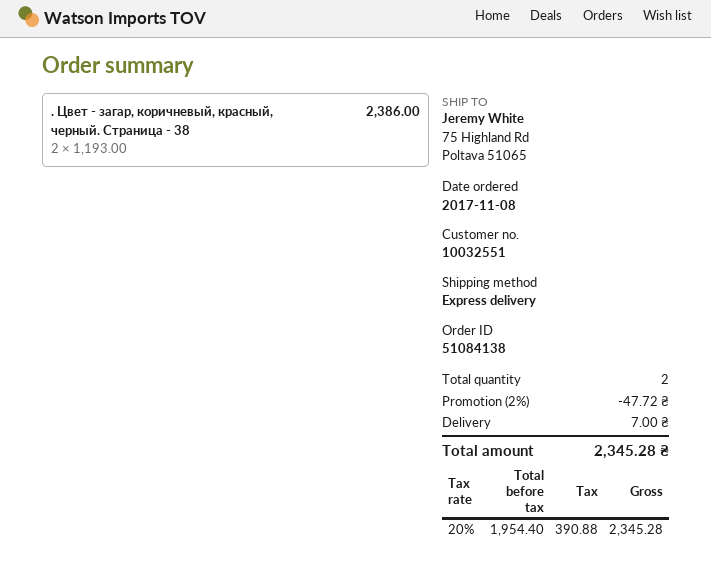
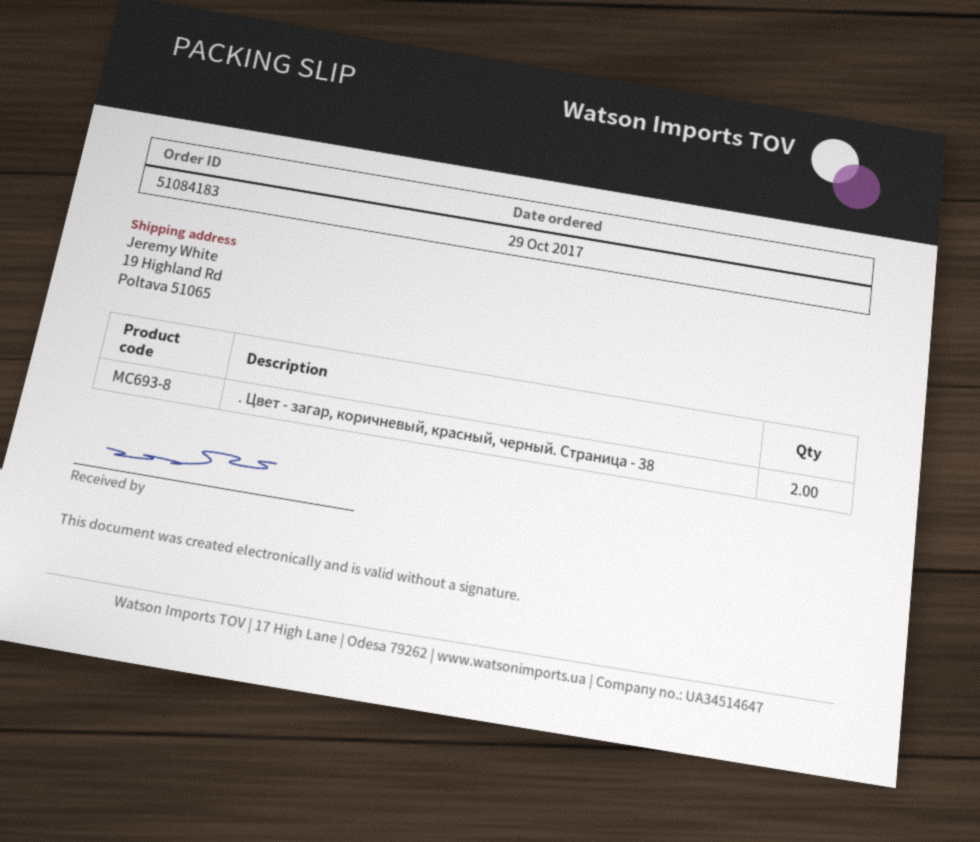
order number: 51084138 -> 51084183
order date: 2017-11-08 -> 2017-10-29
ship to: 75 Highland Rd, Poltava 51065 -> 19 Highland Rd, Poltava 51065

